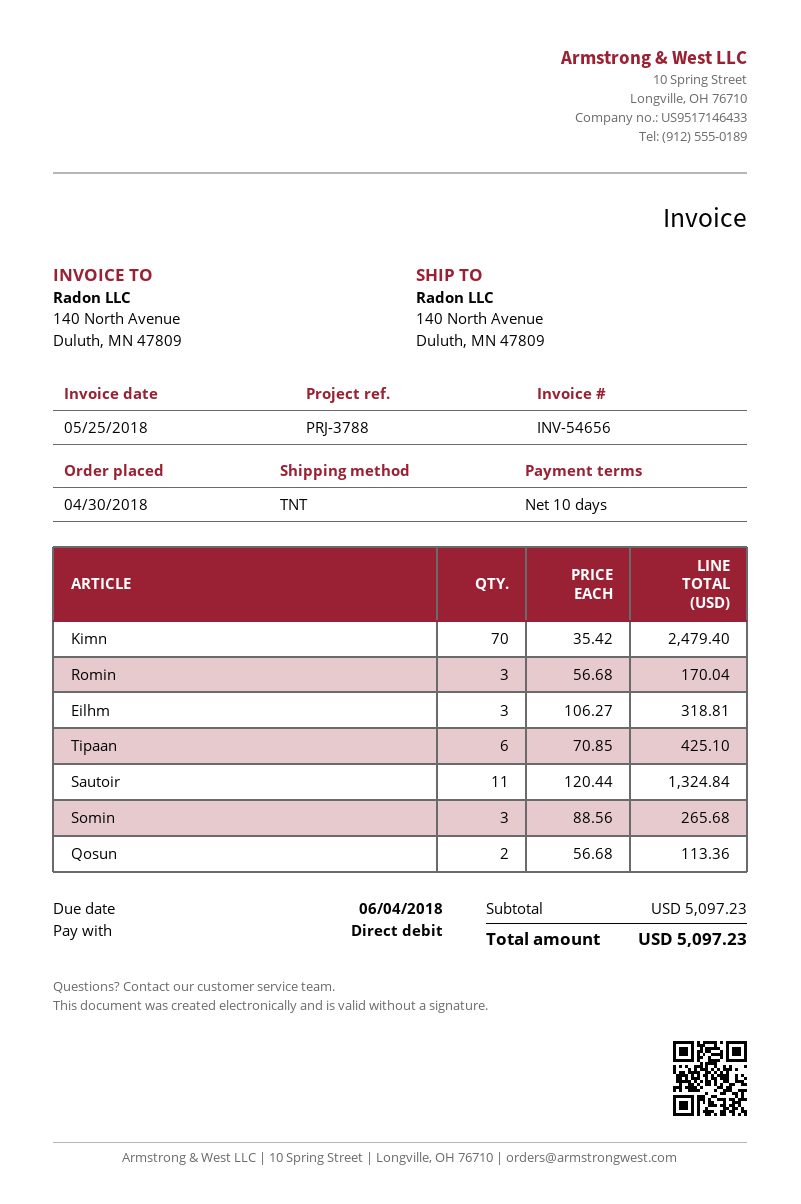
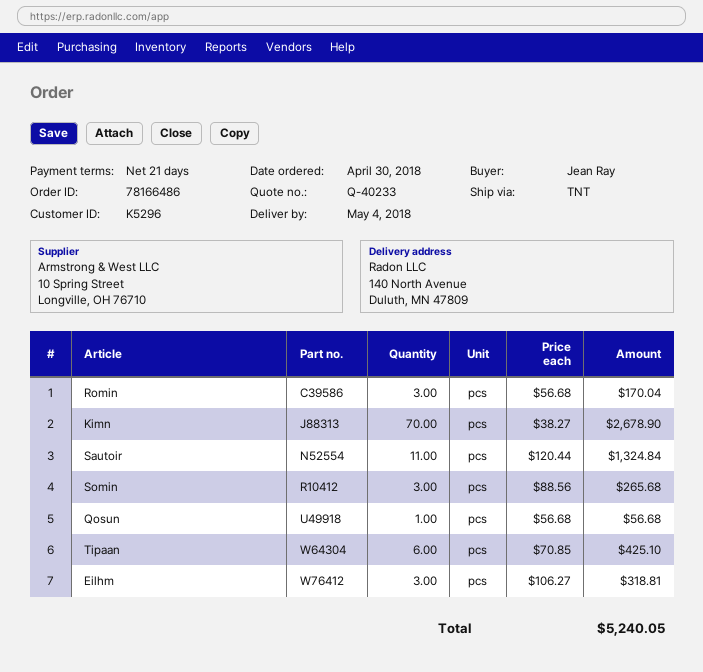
payment terms: 10 days -> 21 days
Kimn: 70 x 35.42 = 2479.40 -> 70 x 38.27 = 2678.90
Qosun: 2 x 56.68 = 113.36 -> 1 x 56.68 = 56.68
total: 5097.23 -> 5240.05

